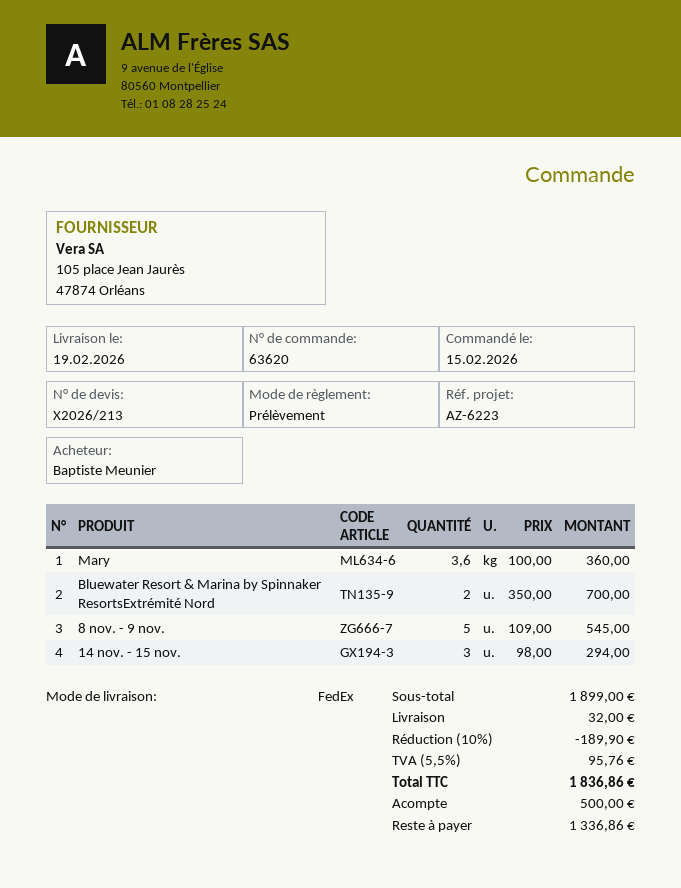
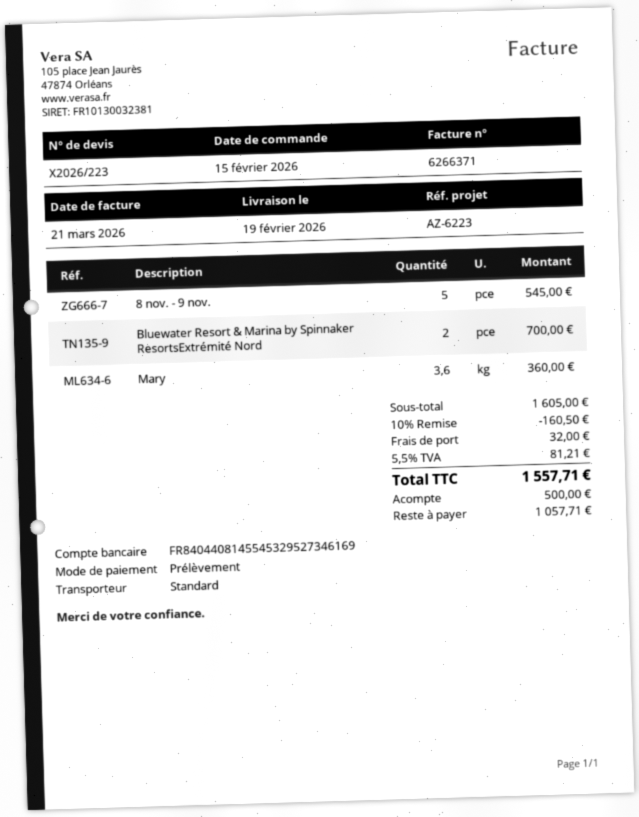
quote number: X2026/213 -> X2026/223
shipping method: FedEx -> standard
14 nov. - 15 nov.: 3 for 294.00 -> none
subtotal: 1899.00 -> 1605.00
discount: 10% = 189.90 -> 10% = 160.50
tax: 5.5% = 95.76 -> 5.5% = 81.21
total: 1836.86 -> 1557.71
balance: 1336.86 -> 1057.71

